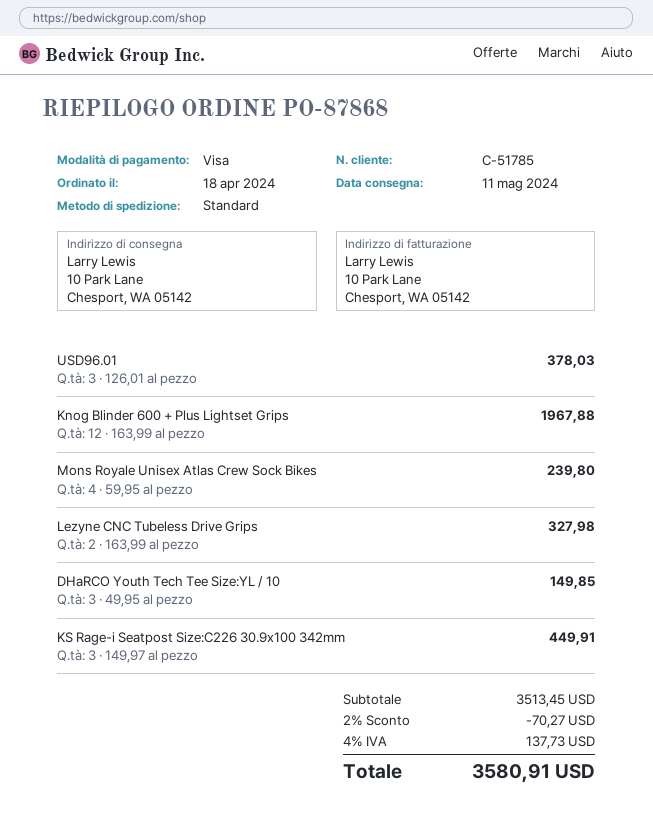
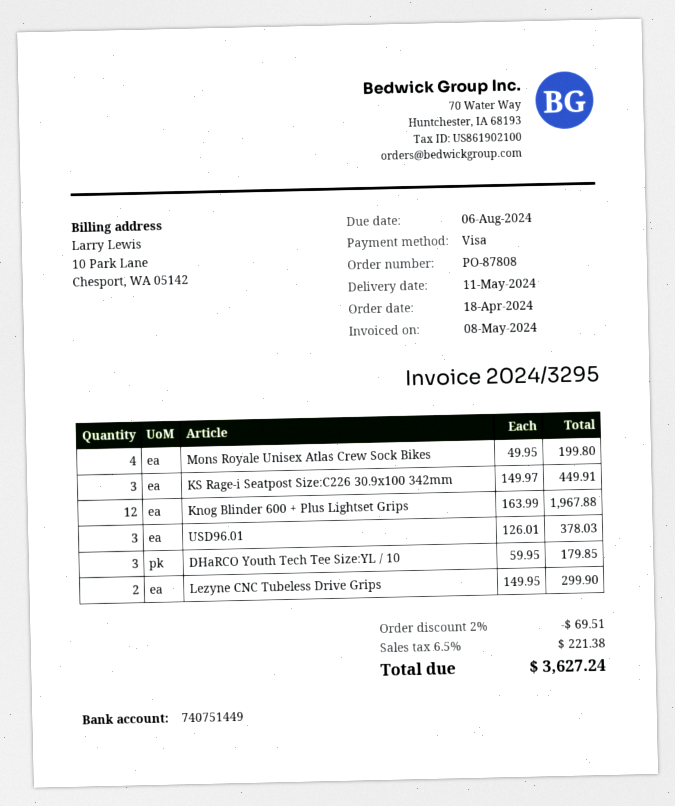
order number: PO-87868 -> PO-87808
Mons Royale Unisex Atlas Crew Sock Bikes: 4 x 59.95 = 239.80 -> 4 x 49.95 = 199.80
Lezyne CNC Tubeless Drive Grips: 2 x 163.99 = 327.98 -> 2 x 149.95 = 299.90
DHaRCO Youth Tech Tee Size:YL / 10: 3 x 49.95 = 149.85 -> 3 x 59.95 = 179.85
discount: 2% = 70.27 -> 2% = 69.51
tax: 4% = 137.73 -> 6.5% = 221.38
total: 3580.91 -> 3627.24

